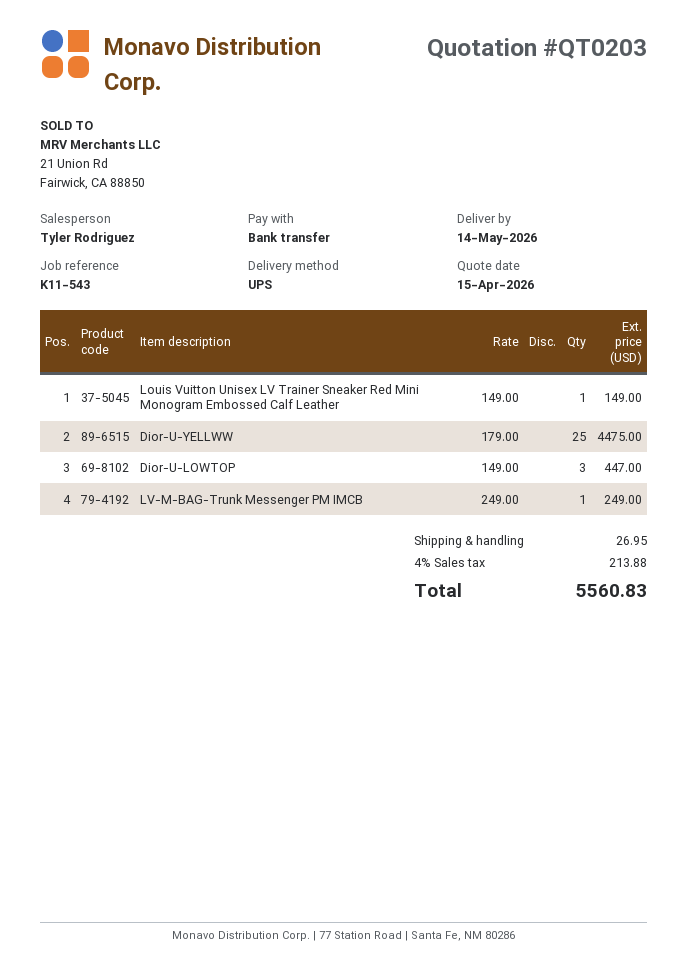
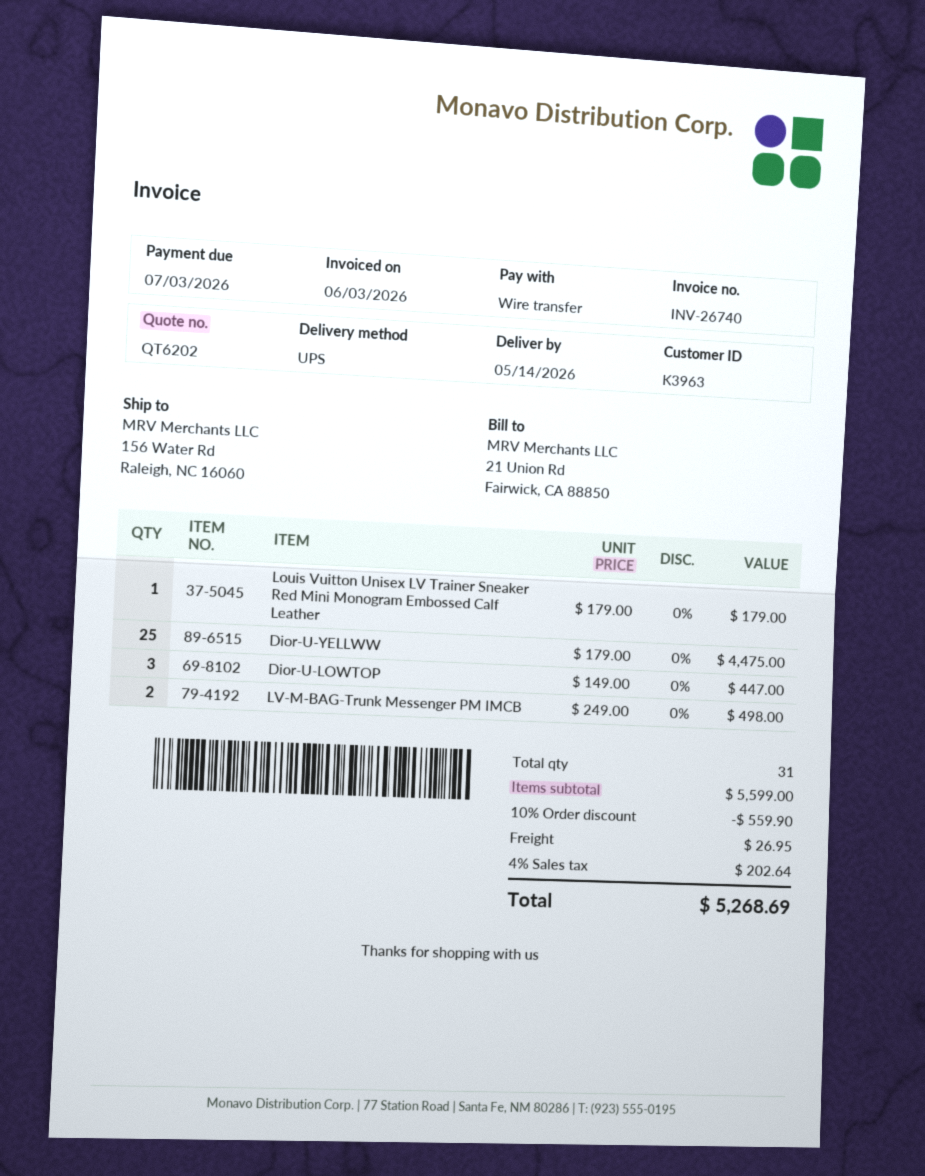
quote number: QT0203 -> QT6202
Louis Vuitton Unisex LV Trainer Sneaker Red Mini Monogram Embossed Calf Leather: 1 x 149.00 = 149.00 -> 1 x 179.00 = 179.00
LV-M-BAG-Trunk Messenger PM IMCB: 1 x 249.00 = 249.00 -> 2 x 249.00 = 498.00
discount: none -> 10% = 559.90
tax: 4% = 213.88 -> 4% = 202.64
total: 5560.83 -> 5268.69

